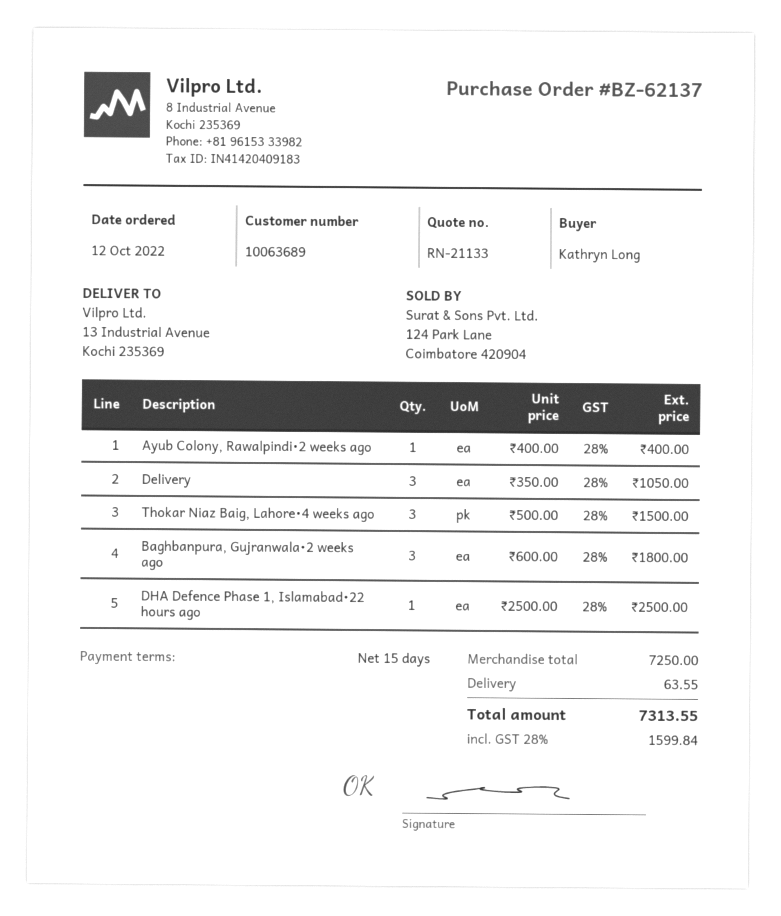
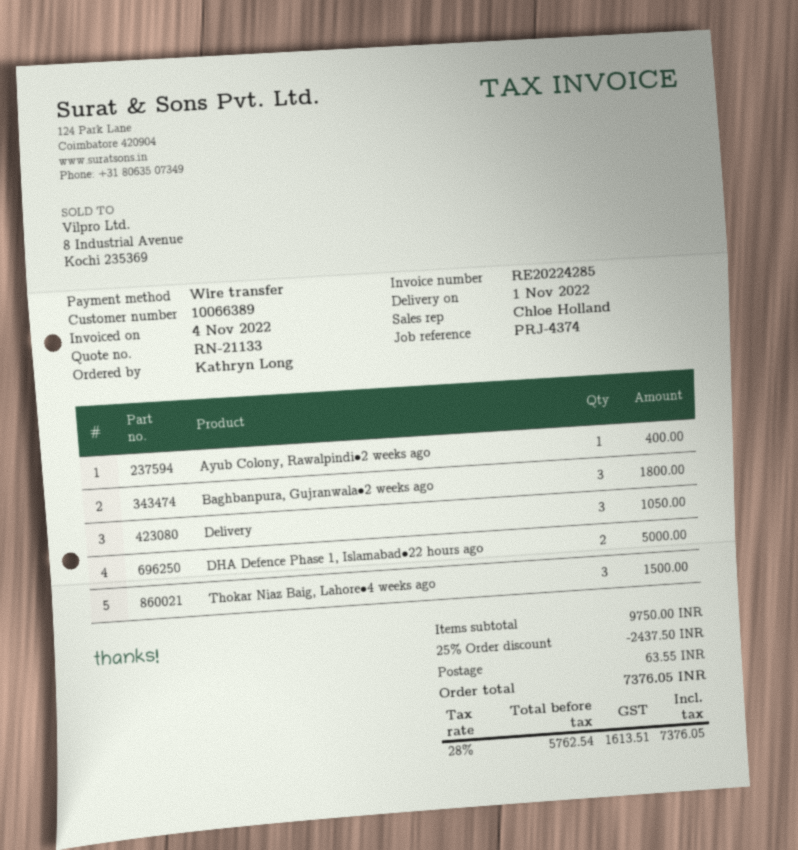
customer number: 10063689 -> 10066389
DHA Defence Phase 1, Islamabad•22 hours ago: 1 for 2500.00 -> 2 for 5000.00
subtotal: 7250.00 -> 9750.00
discount: none -> 25% = 2437.50
tax: 28% = 1599.84 -> 28% = 1613.51
total: 7313.55 -> 7376.05

